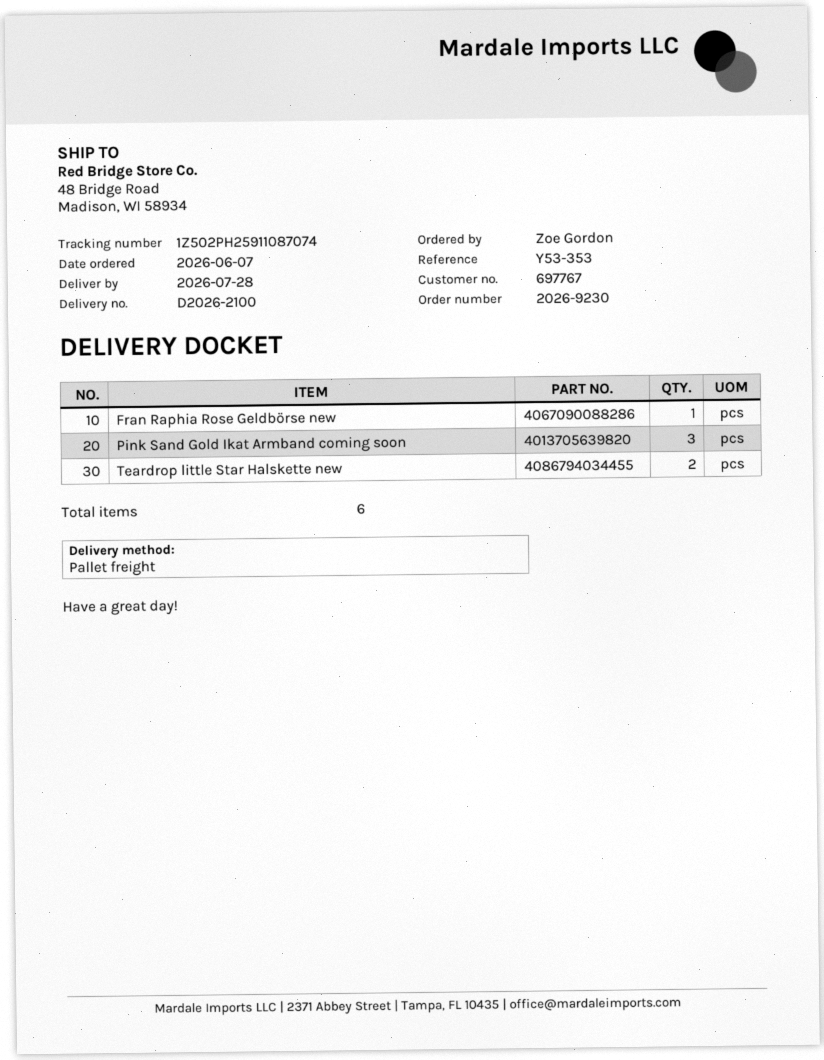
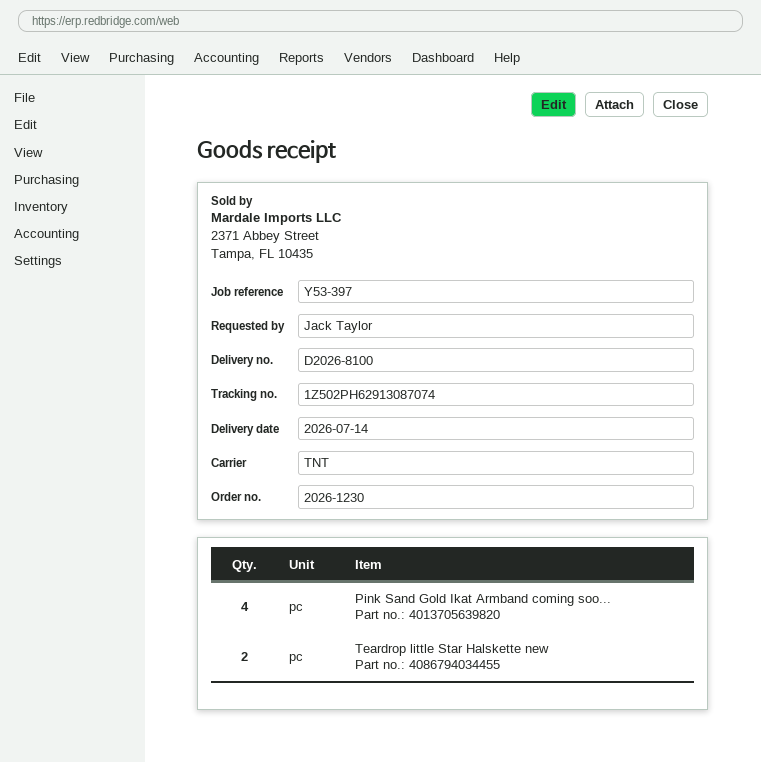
order number: 2026-9230 -> 2026-1230
delivery note number: D2026-2100 -> D2026-8100
delivery date: 2026-07-28 -> 2026-07-14
reference: Y53-353 -> Y53-397
ordered by: Zoe Gordon -> Jack Taylor
shipping method: pallet freight -> TNT
tracking number: 1Z502PH25911087074 -> 1Z502PH62913087074
Fran Raphia Rose Geldbörse new: 1 -> none
Pink Sand Gold Ikat Armband coming soon: 3 -> 4

